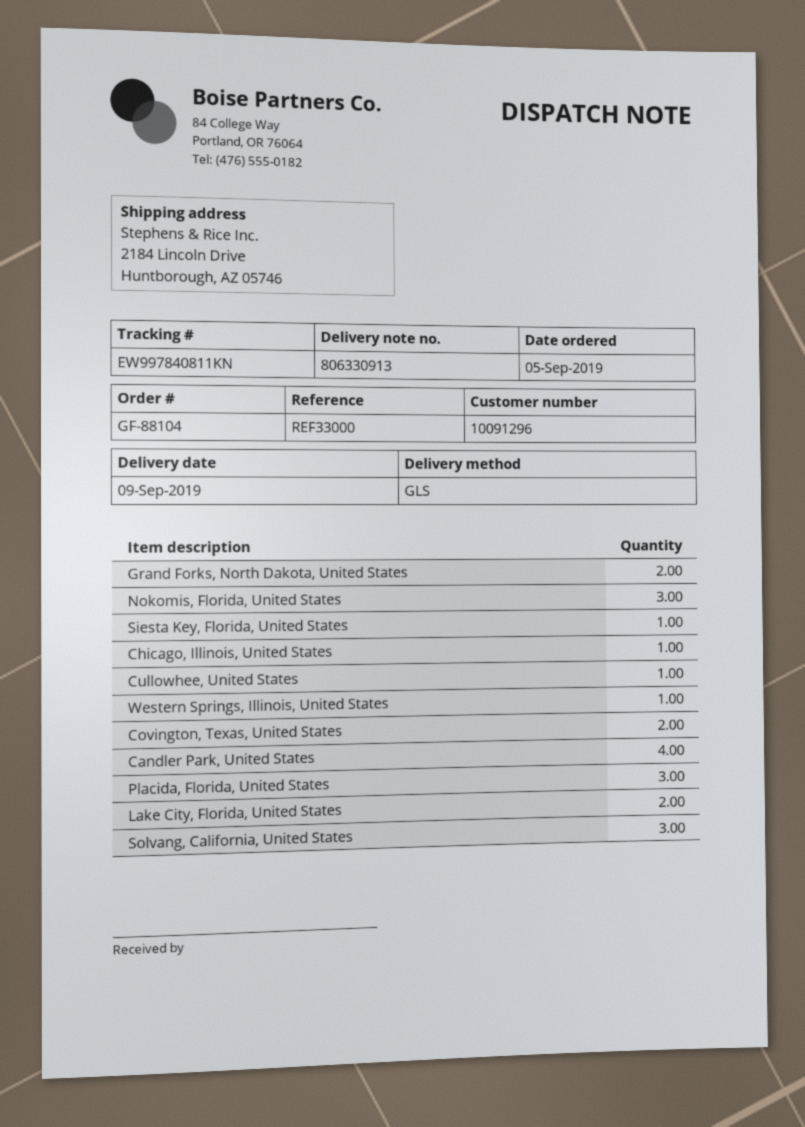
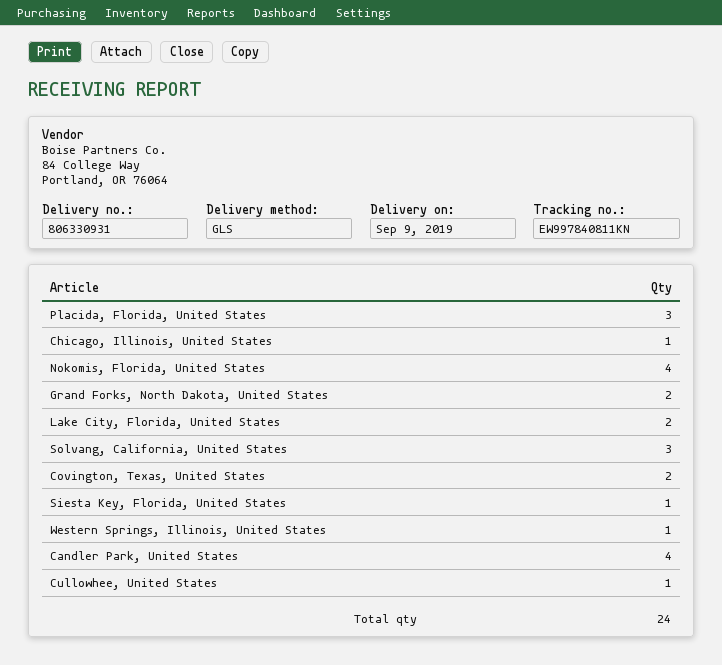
delivery note number: 806330913 -> 806330931
Nokomis, Florida, United States: 3 -> 4

